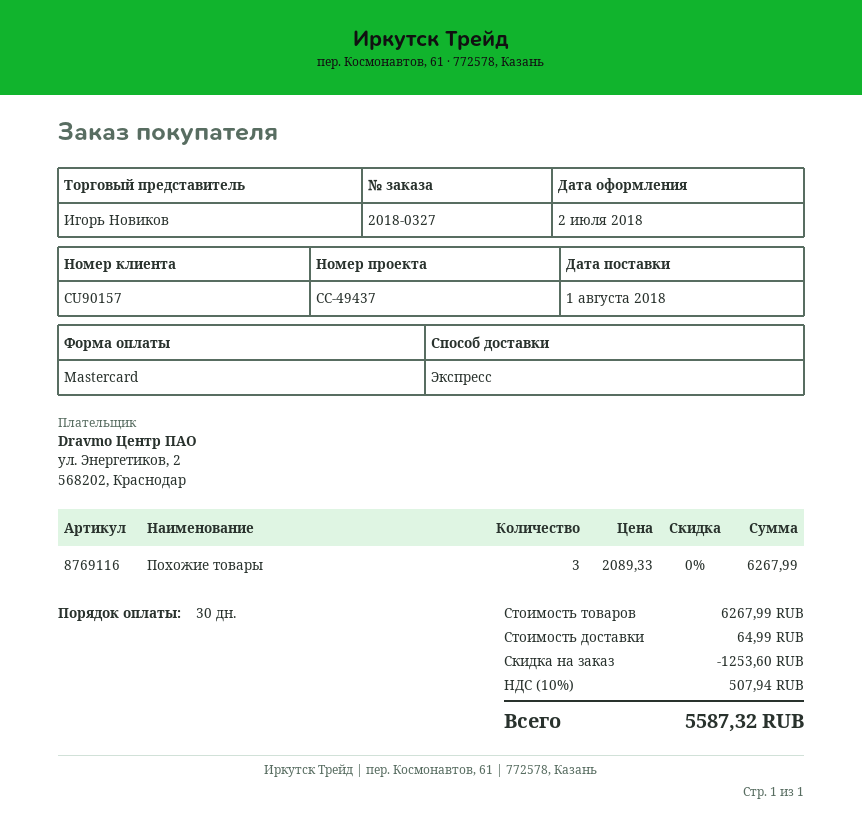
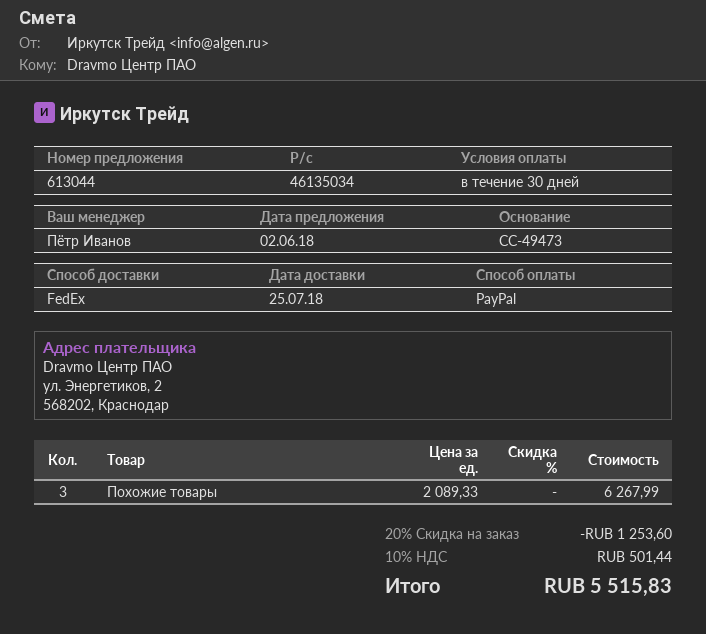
delivery date: 2018-08-01 -> 2018-07-25
reference: CC-49437 -> CC-49473
sales rep: Игорь Новиков -> Пётр Иванов
payment method: Mastercard -> PayPal
shipping method: express -> FedEx
shipping: 64.99 -> none
tax: 10% = 507.94 -> 10% = 501.44
total: 5587.32 -> 5515.83

